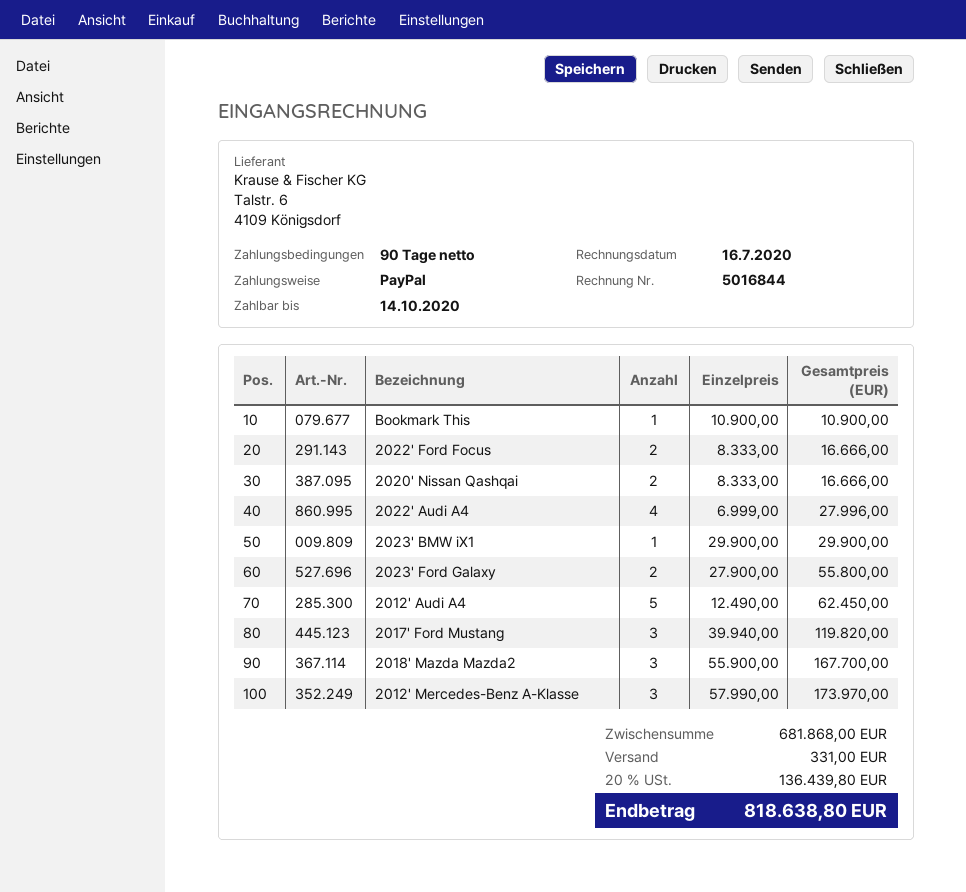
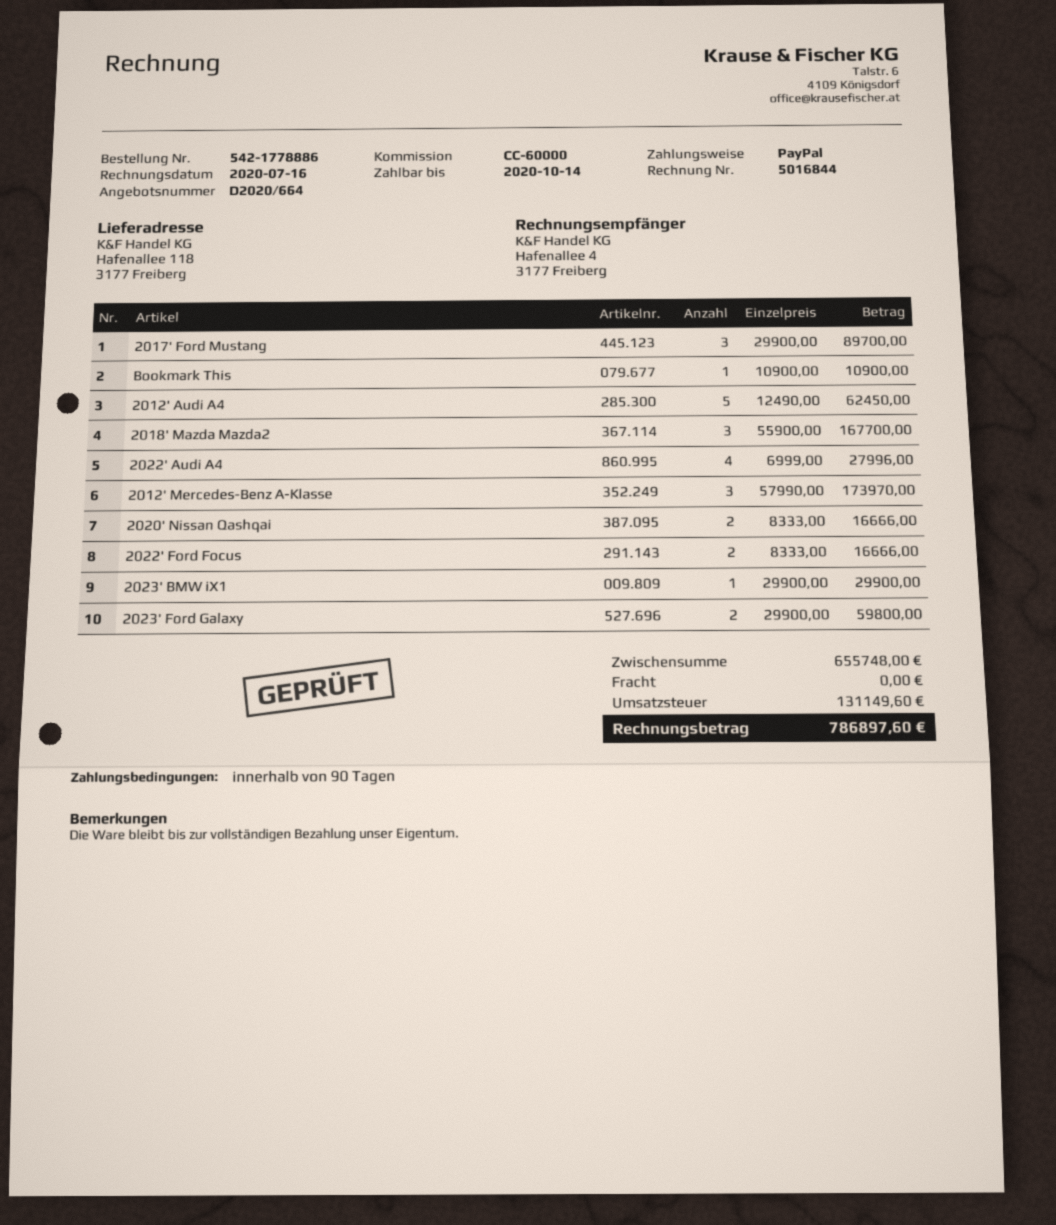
2023' Ford Galaxy: 2 x 27900.00 = 55800.00 -> 2 x 29900.00 = 59800.00
2017' Ford Mustang: 3 x 39940.00 = 119820.00 -> 3 x 29900.00 = 89700.00
subtotal: 681868.00 -> 655748.00
shipping: 331.00 -> 0.00
tax: 136439.80 -> 131149.60
total: 818638.80 -> 786897.60

